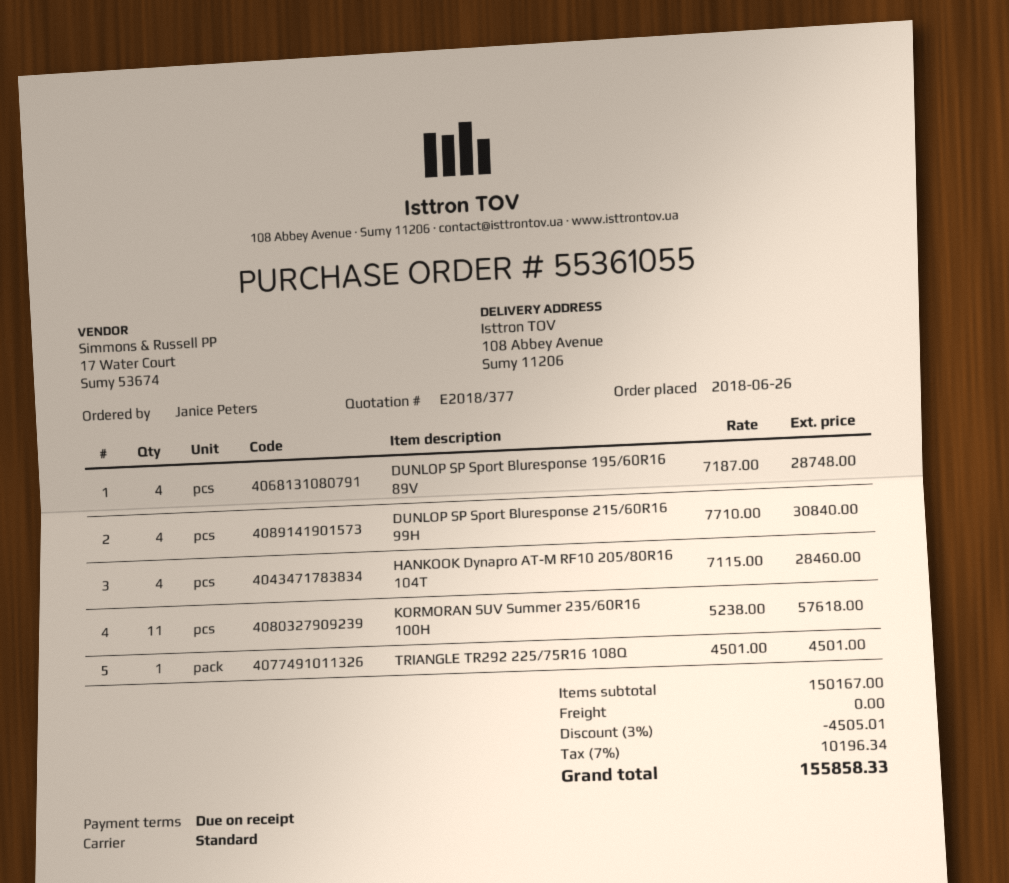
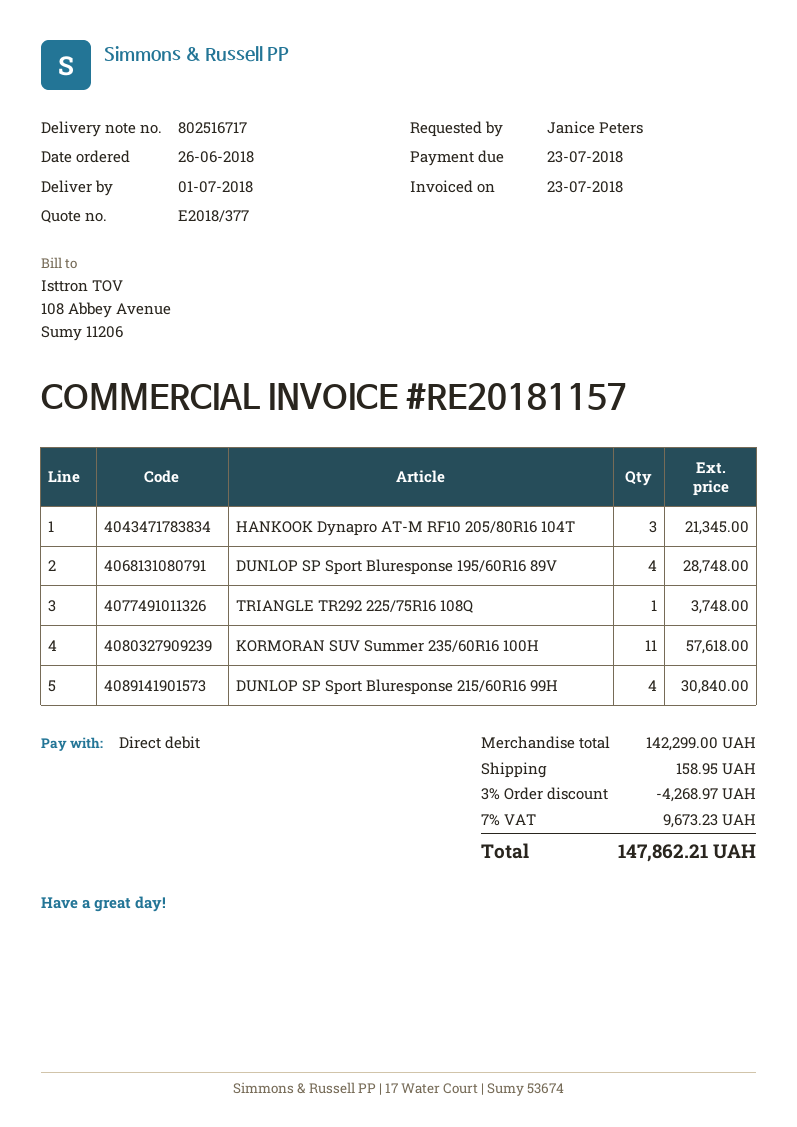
HANKOOK Dynapro AT-M RF10 205/80R16 104T: 4 for 28460.00 -> 3 for 21345.00
TRIANGLE TR292 225/75R16 108Q: 1 for 4501.00 -> 1 for 3748.00
subtotal: 150167.00 -> 142299.00
discount: 3% = 4505.01 -> 3% = 4268.97
shipping: 0.00 -> 158.95
tax: 7% = 10196.34 -> 7% = 9673.23
total: 155858.33 -> 147862.21

